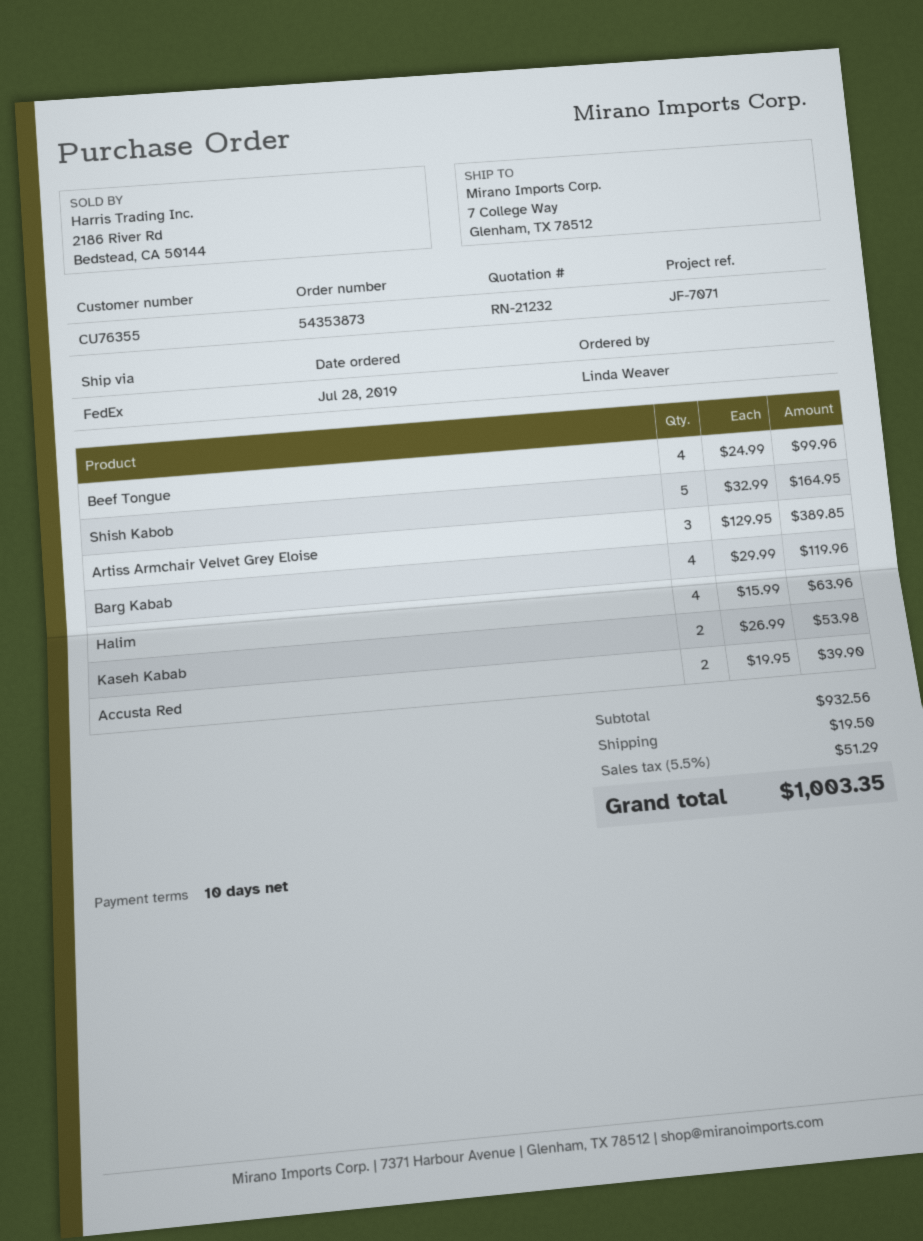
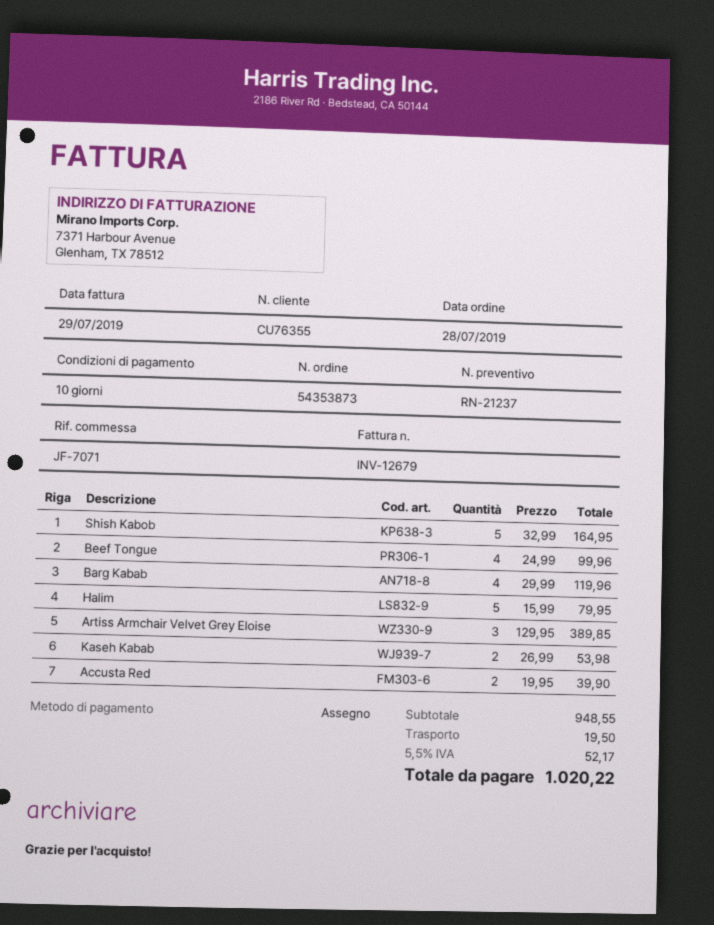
quote number: RN-21232 -> RN-21237
Halim: 4 x 15.99 = 63.96 -> 5 x 15.99 = 79.95
subtotal: 932.56 -> 948.55
tax: 5.5% = 51.29 -> 5.5% = 52.17
total: 1003.35 -> 1020.22

